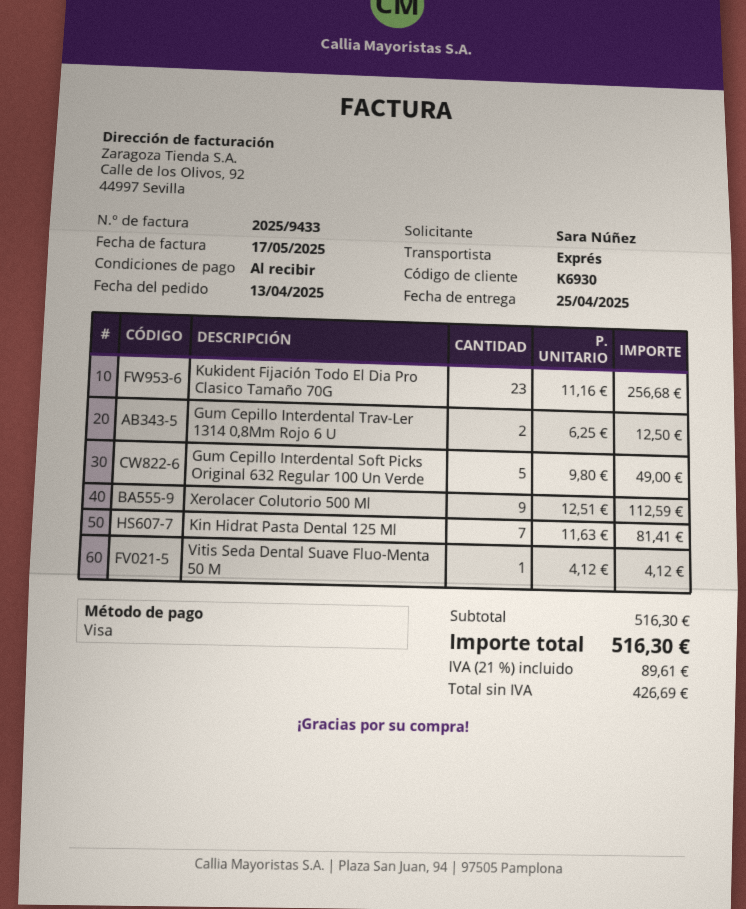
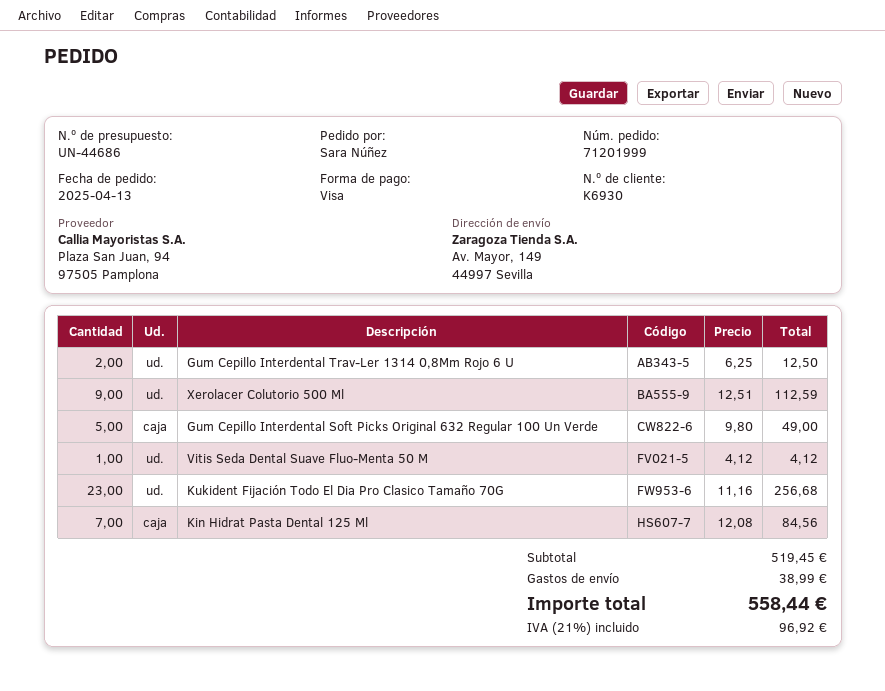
Kin Hidrat Pasta Dental 125 Ml: 7 x 11.63 = 81.41 -> 7 x 12.08 = 84.56
subtotal: 516.30 -> 519.45
shipping: none -> 38.99
tax: 21% = 89.61 -> 21% = 96.92
total: 516.30 -> 558.44

